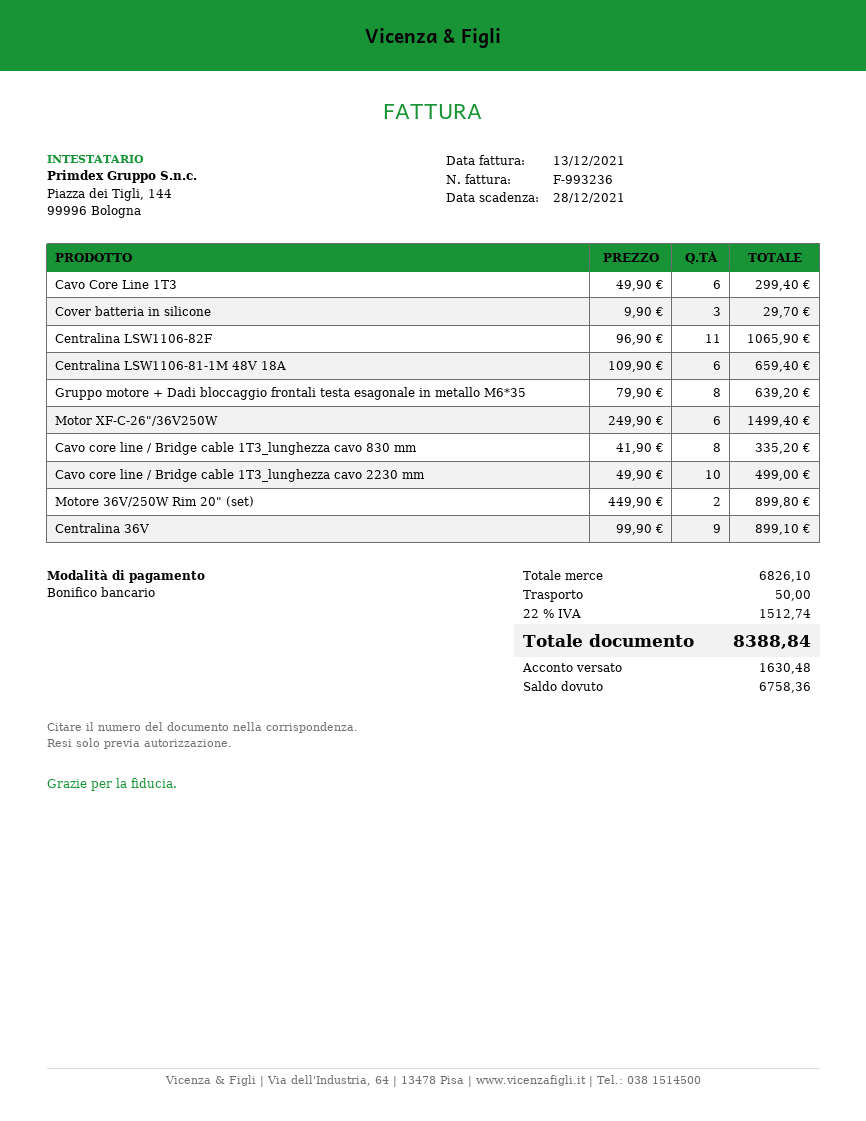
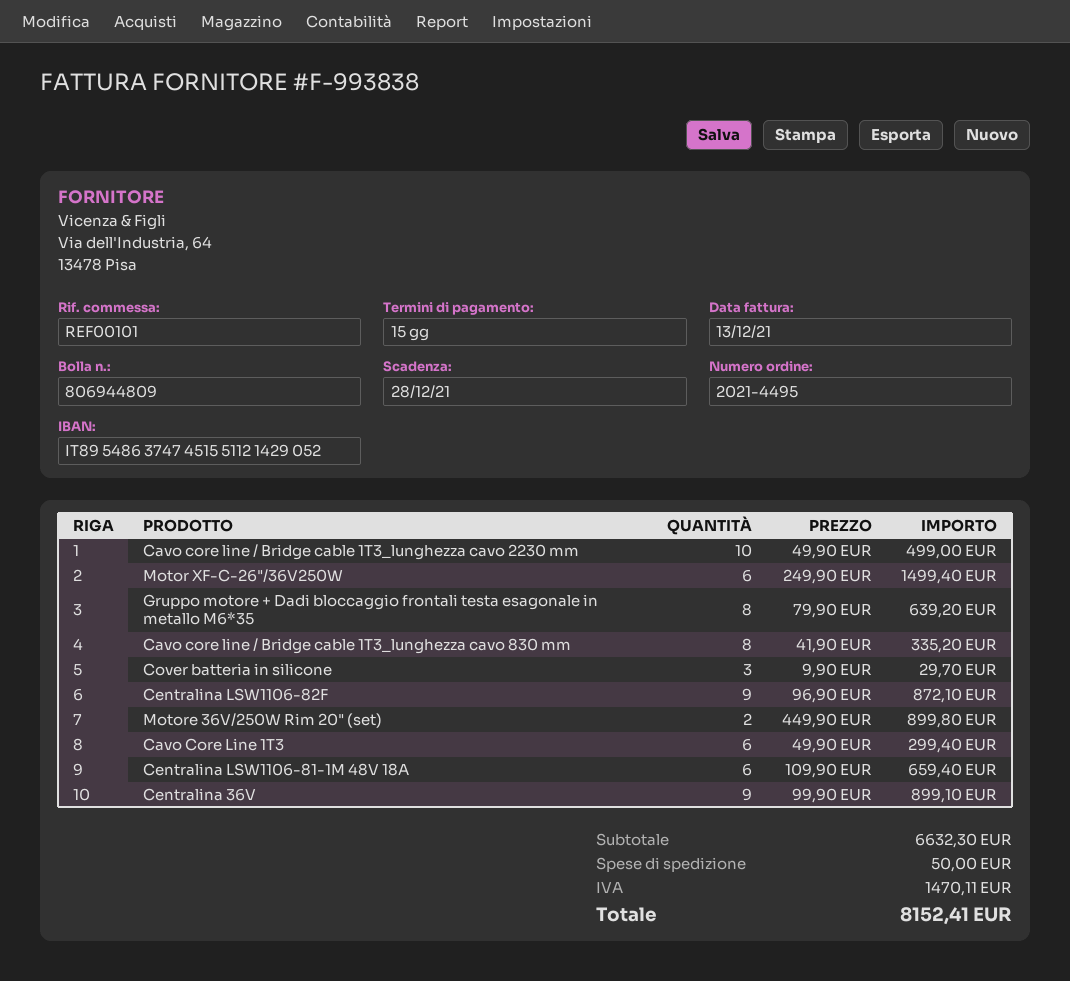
invoice number: F-993236 -> F-993838
Centralina LSW1106-82F: 11 x 96.90 = 1065.90 -> 9 x 96.90 = 872.10
subtotal: 6826.10 -> 6632.30
tax: 1512.74 -> 1470.11
total: 8388.84 -> 8152.41

